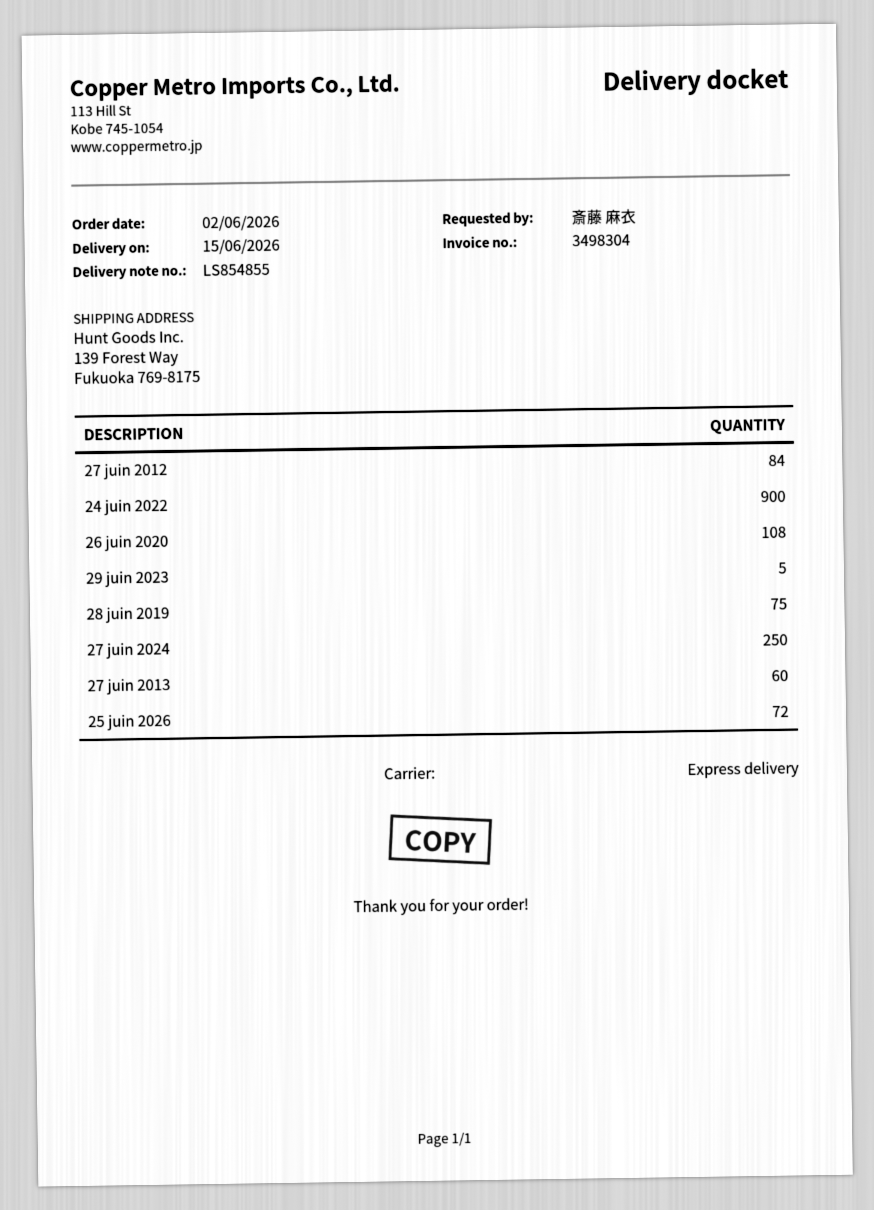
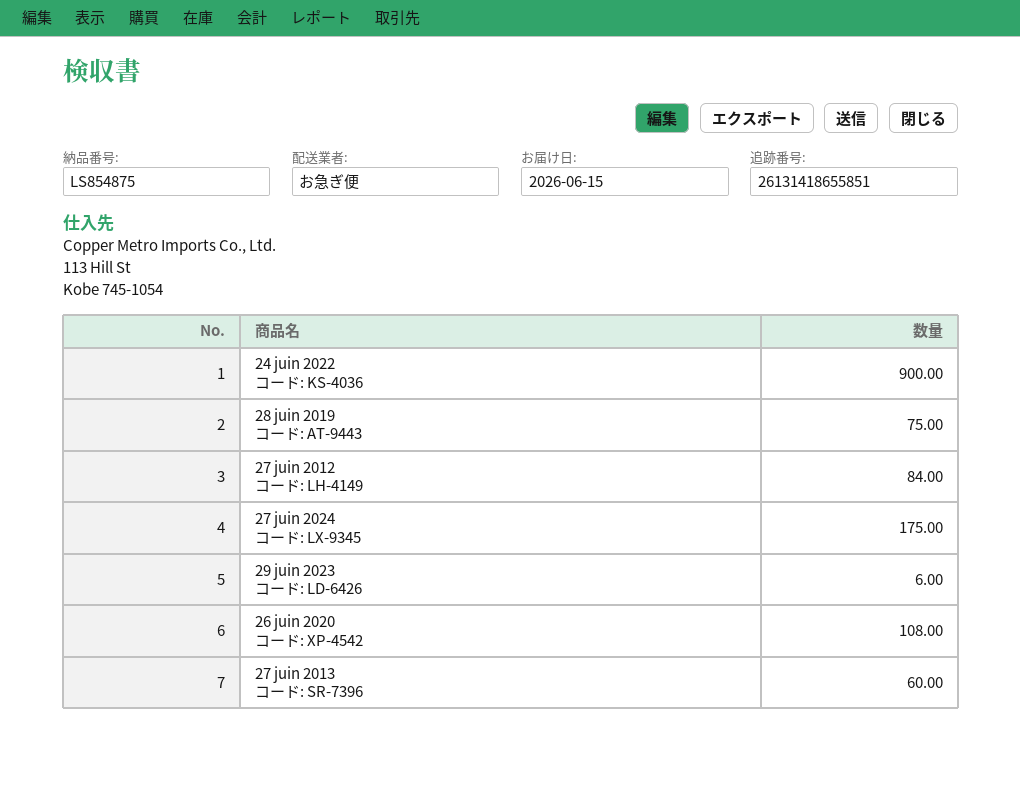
delivery note number: LS854855 -> LS854875
29 juin 2023: 5 -> 6
27 juin 2024: 250 -> 175
25 juin 2026: 72 -> none

